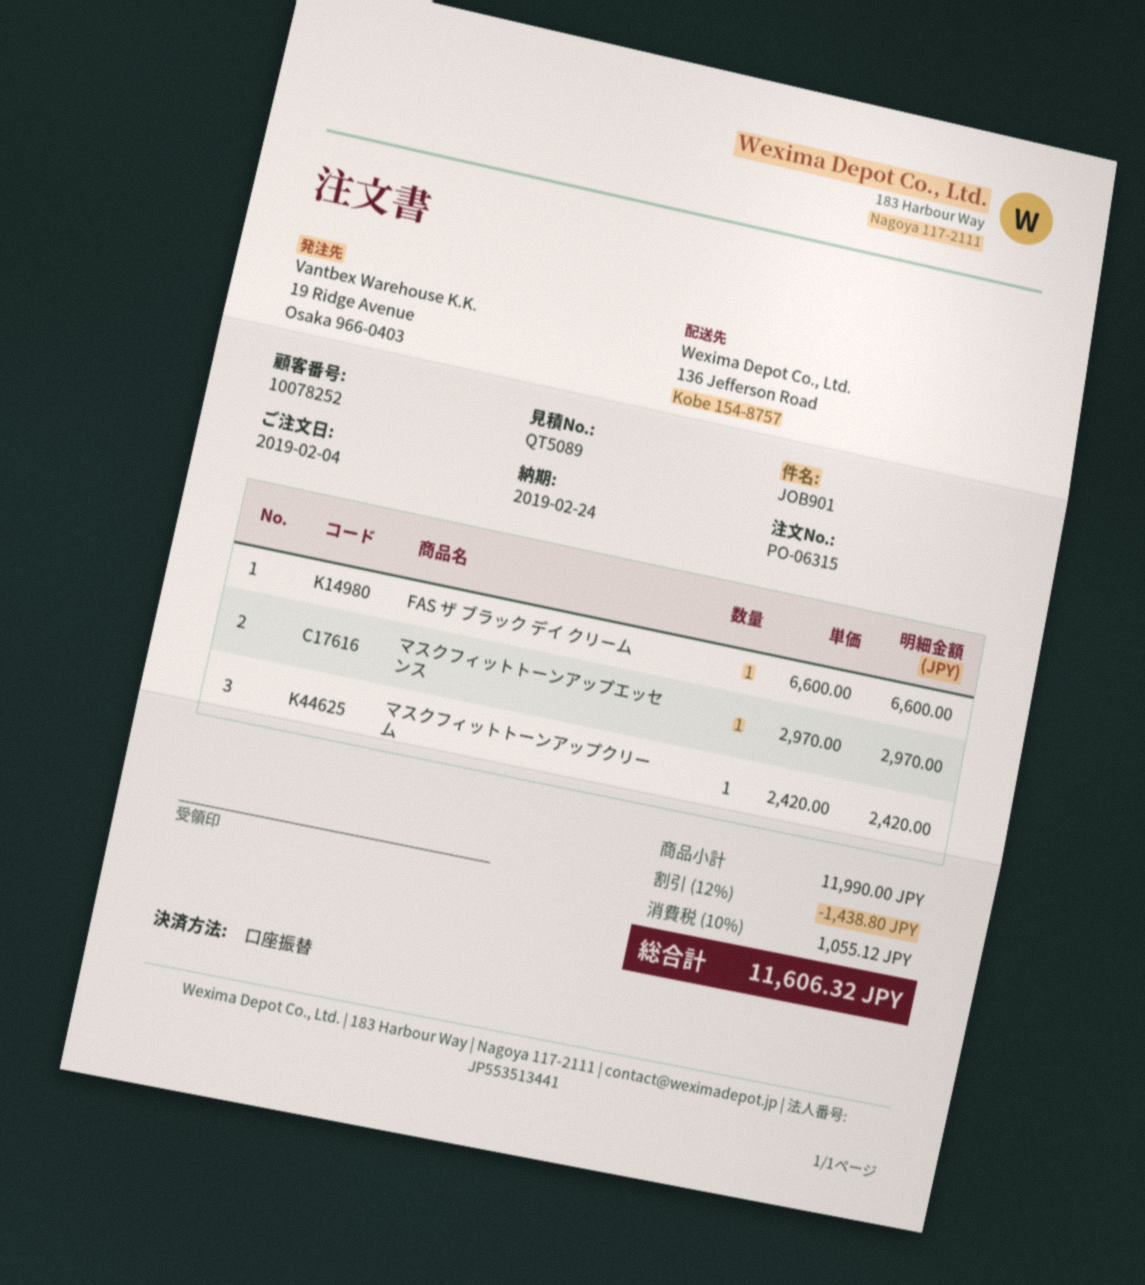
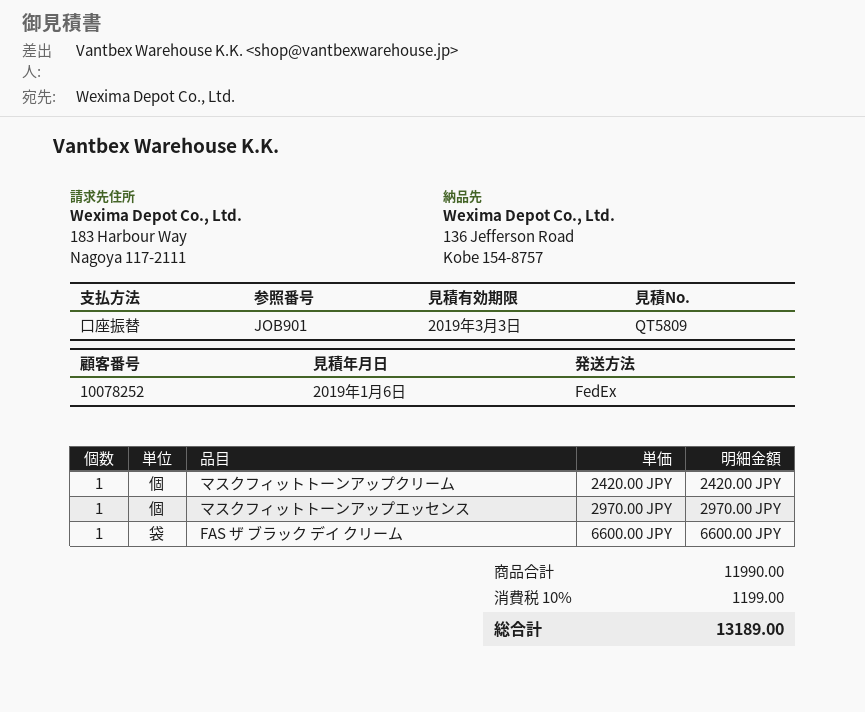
quote number: QT5089 -> QT5809
discount: 12% = 1438.80 -> none
tax: 10% = 1055.12 -> 10% = 1199.00
total: 11606.32 -> 13189.00

